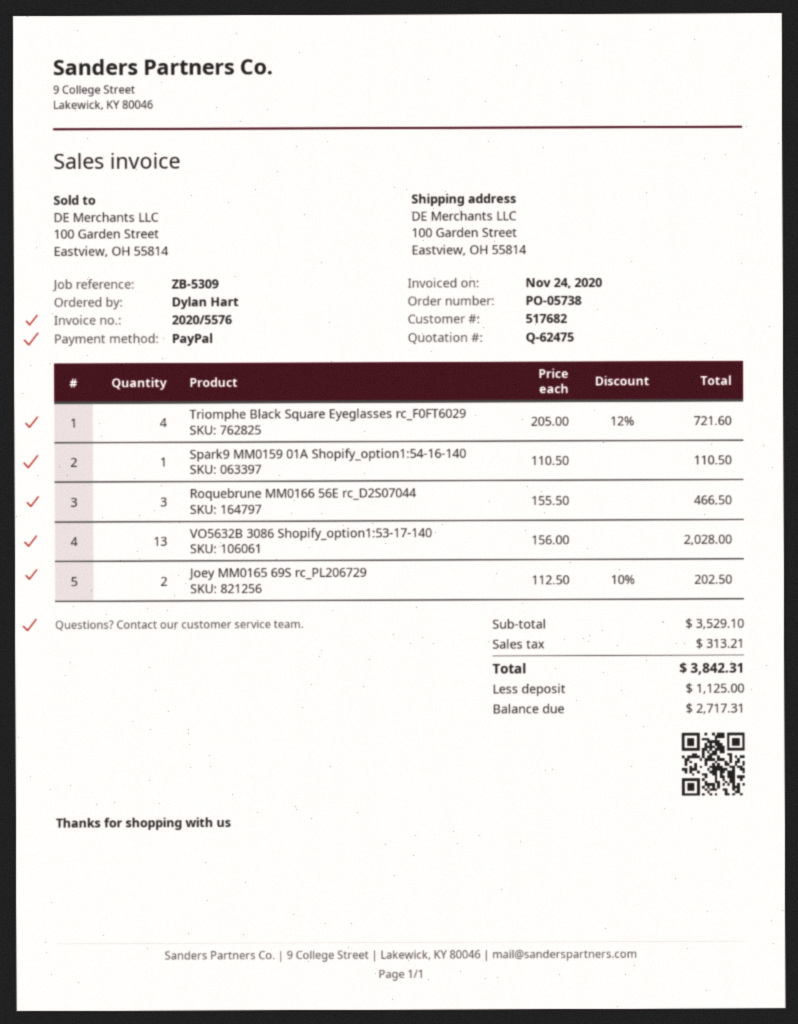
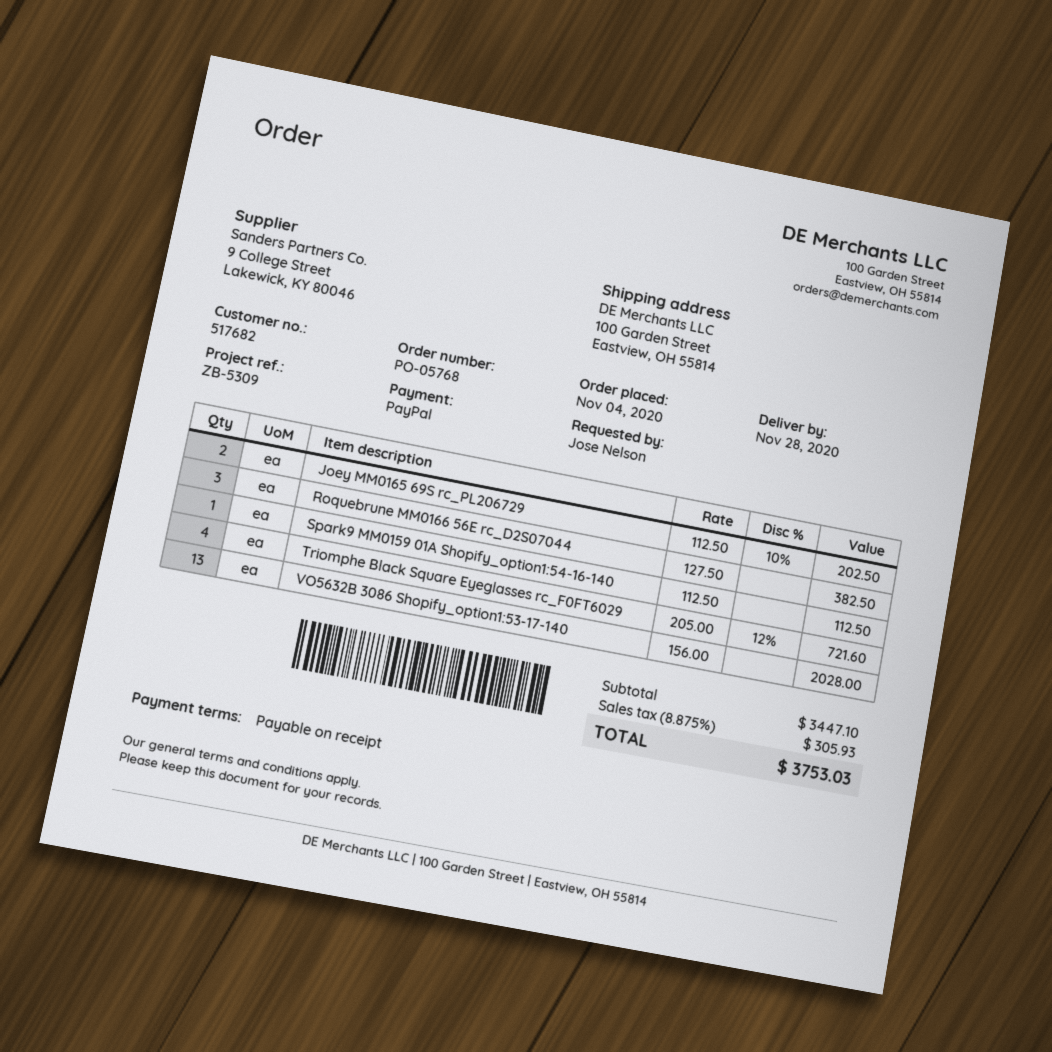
order number: PO-05738 -> PO-05768
ordered by: Dylan Hart -> Jose Nelson
Spark9 MM0159 01A Shopify_option1:54-16-140: 1 x 110.50 = 110.50 -> 1 x 112.50 = 112.50
Roquebrune MM0166 56E rc_D2S07044: 3 x 155.50 = 466.50 -> 3 x 127.50 = 382.50
subtotal: 3529.10 -> 3447.10
tax: 313.21 -> 305.93
total: 3842.31 -> 3753.03

